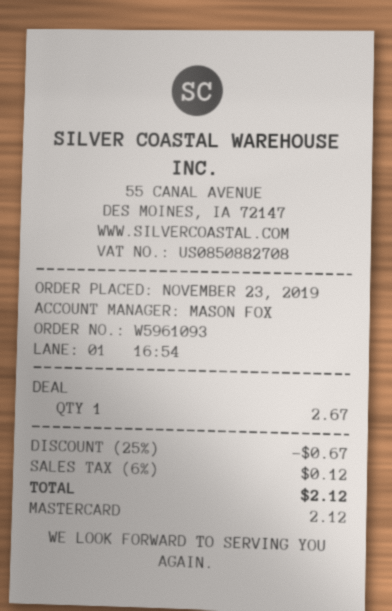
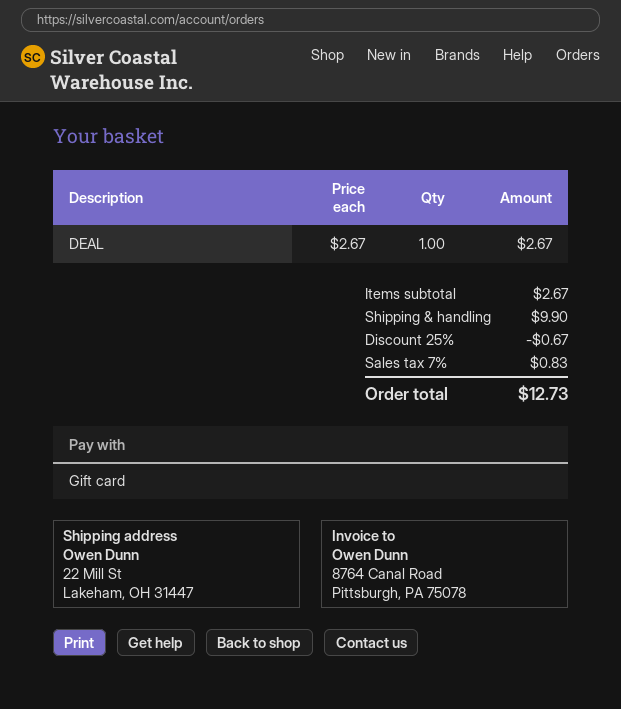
payment method: Mastercard -> gift card
shipping: none -> 9.90
tax: 6% = 0.12 -> 7% = 0.83
total: 2.12 -> 12.73

